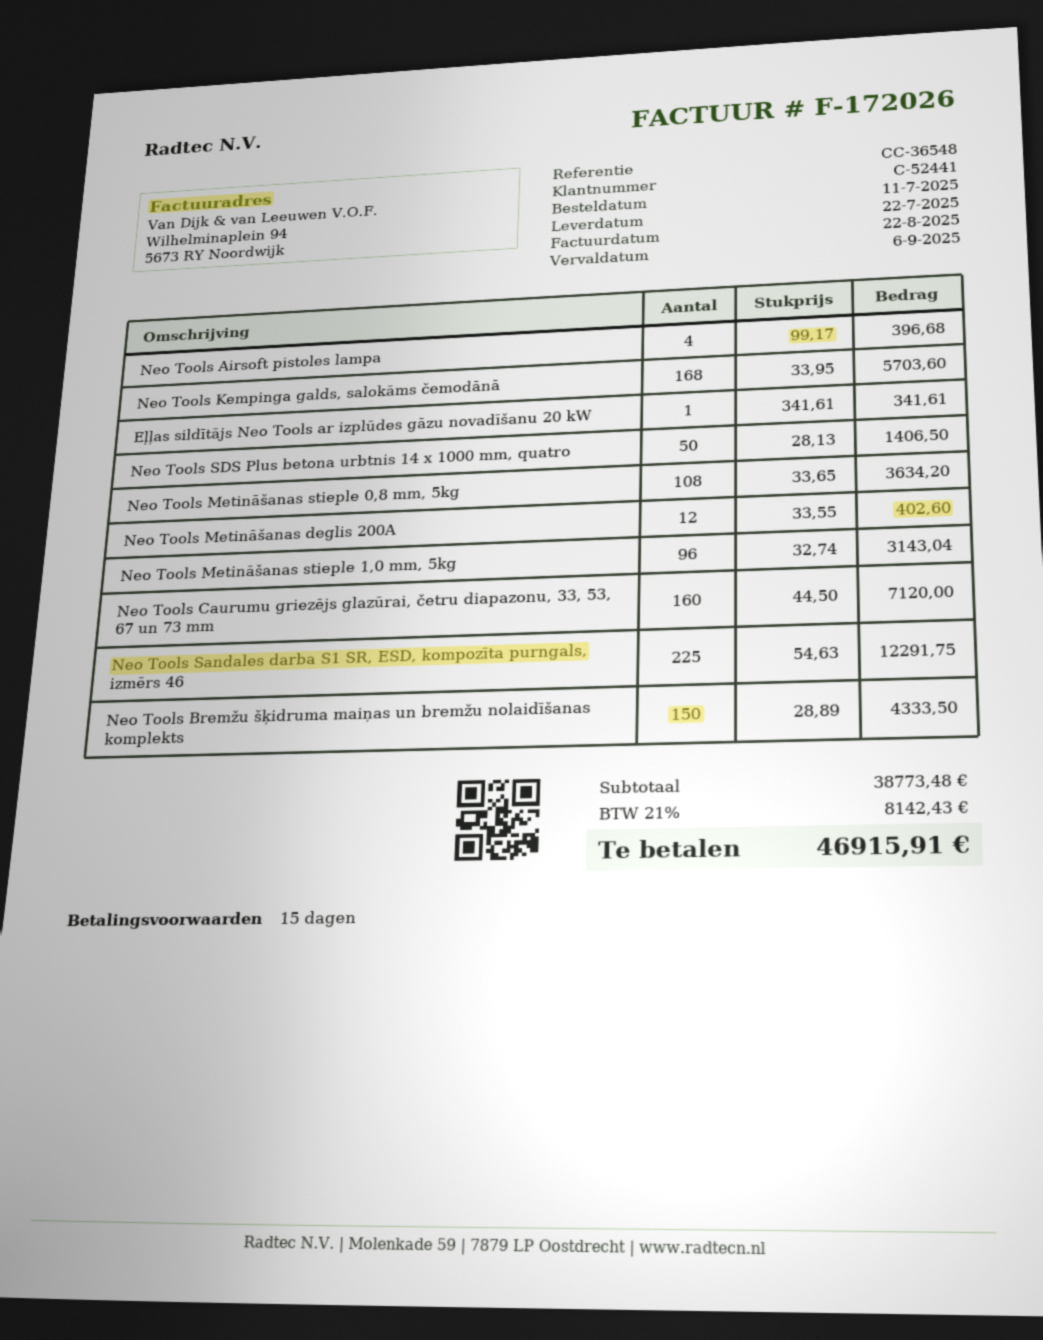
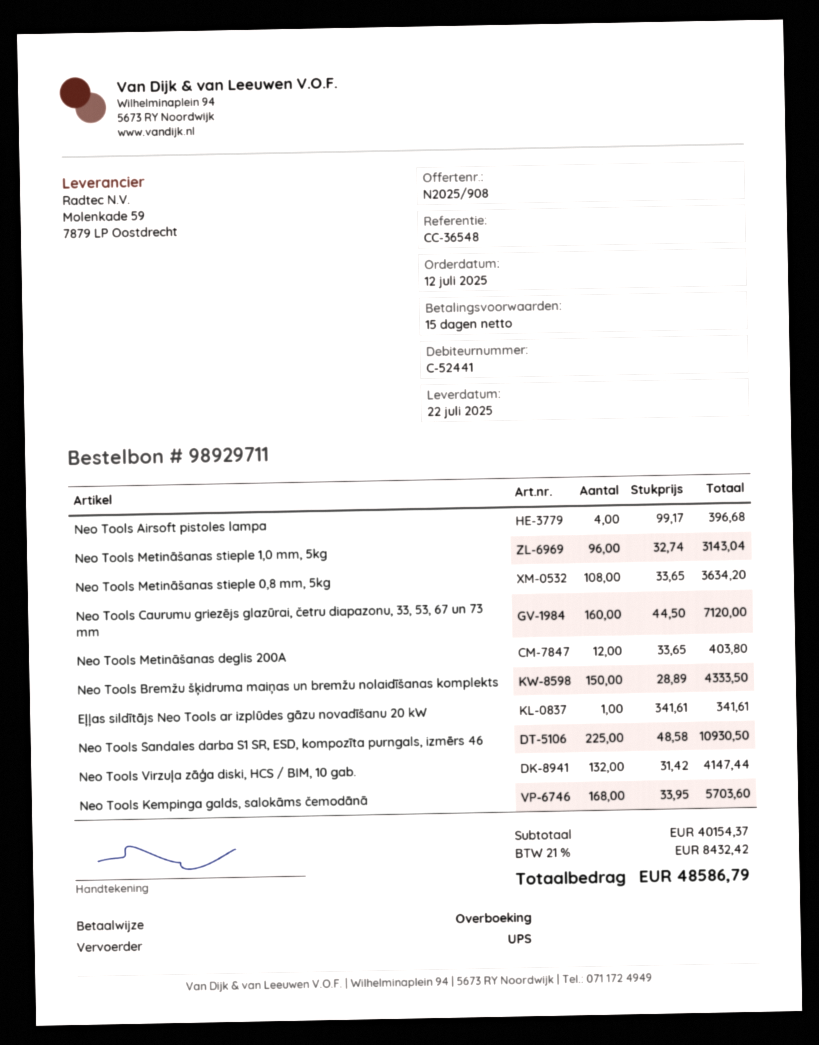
order date: 2025-07-11 -> 2025-07-12
Neo Tools SDS Plus betona urbtnis 14 x 1000 mm, quatro: 50 x 28.13 = 1406.50 -> none
Neo Tools Metināšanas deglis 200A: 12 x 33.55 = 402.60 -> 12 x 33.65 = 403.80
Neo Tools Sandales darba S1 SR, ESD, kompozīta purngals, izmērs 46: 225 x 54.63 = 12291.75 -> 225 x 48.58 = 10930.50
Neo Tools Virzuļa zāģa diski, HCS / BIM, 10 gab.: none -> 132 x 31.42 = 4147.44
subtotal: 38773.48 -> 40154.37
tax: 21% = 8142.43 -> 21% = 8432.42
total: 46915.91 -> 48586.79

